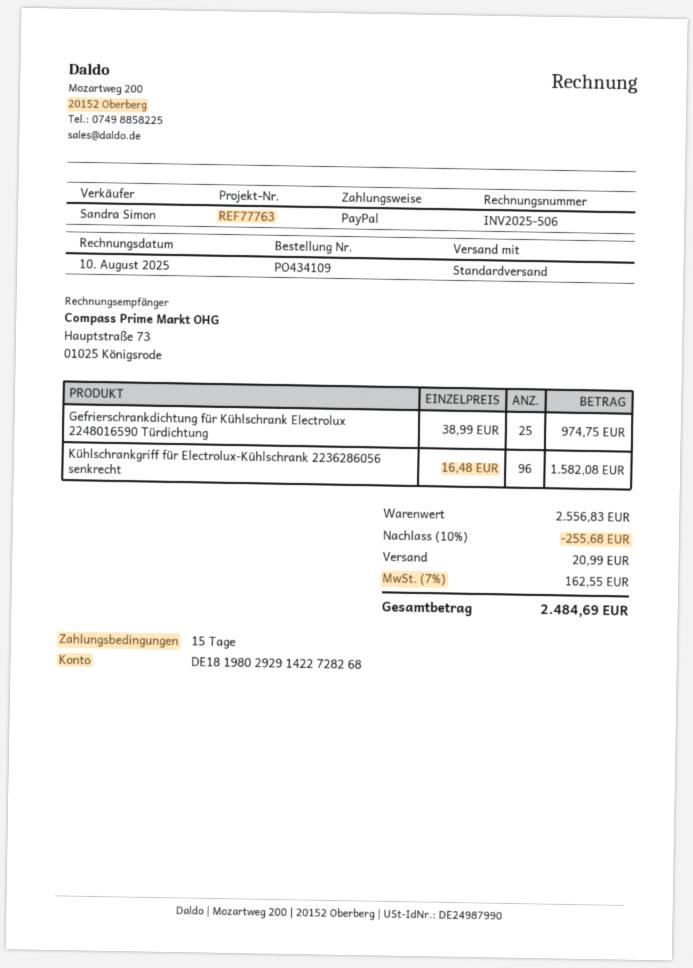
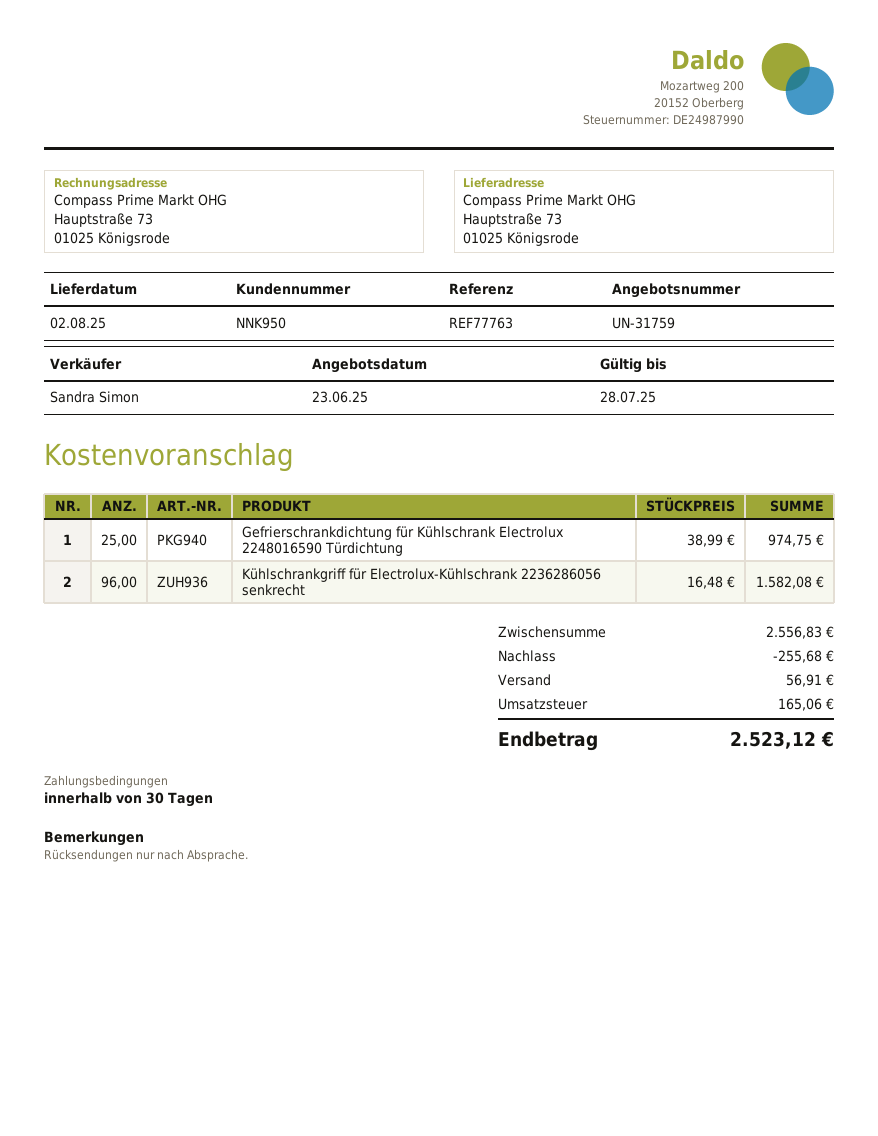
payment terms: 15 days -> 30 days
shipping: 20.99 -> 56.91
tax: 162.55 -> 165.06
total: 2484.69 -> 2523.12

